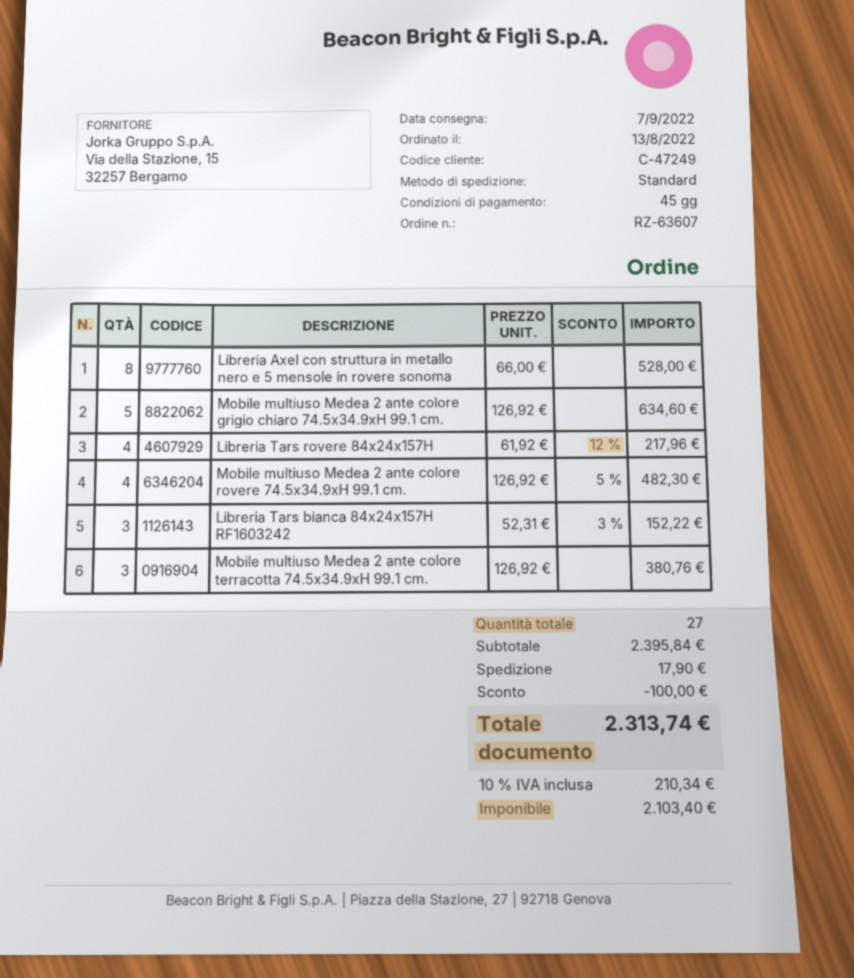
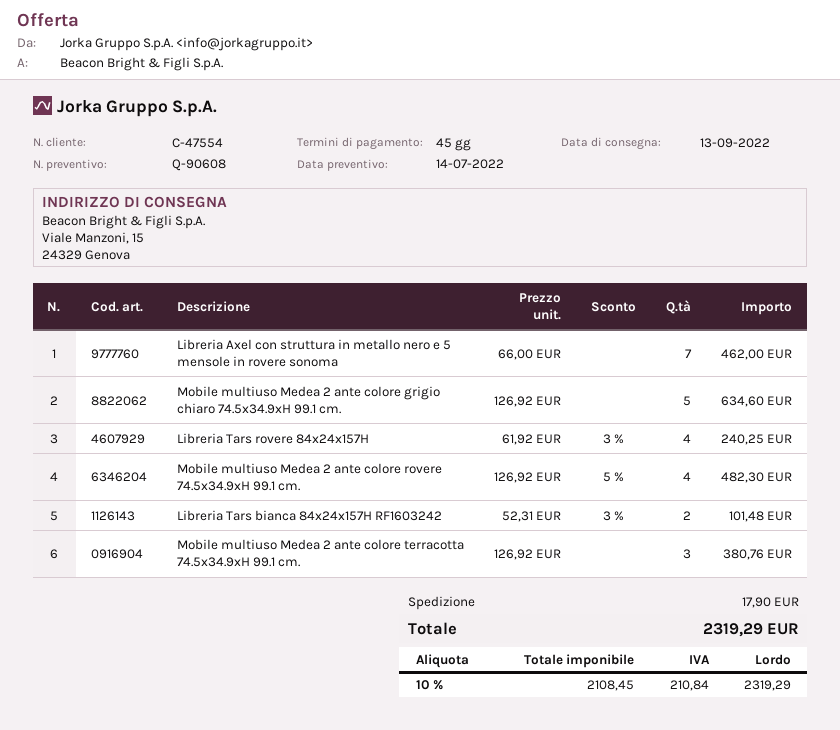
delivery date: 2022-09-07 -> 2022-09-13
customer number: C-47249 -> C-47554
Libreria Axel con struttura in metallo nero e 5 mensole in rovere sonoma: 8 x 66.00 = 528.00 -> 7 x 66.00 = 462.00
Libreria Tars rovere 84x24x157H: 4 x 61.92 - 12% = 217.96 -> 4 x 61.92 - 3% = 240.25
Libreria Tars bianca 84x24x157H RF1603242: 3 x 52.31 - 3% = 152.22 -> 2 x 52.31 - 3% = 101.48
discount: 100.00 -> none
net: 2103.40 -> 2108.45
tax: 10% = 210.34 -> 10% = 210.84
total: 2313.74 -> 2319.29

